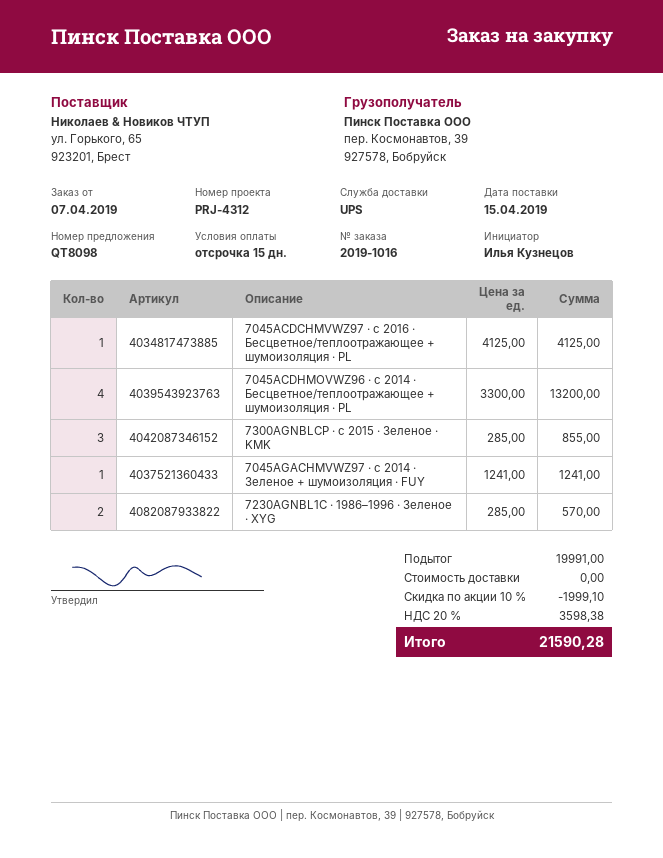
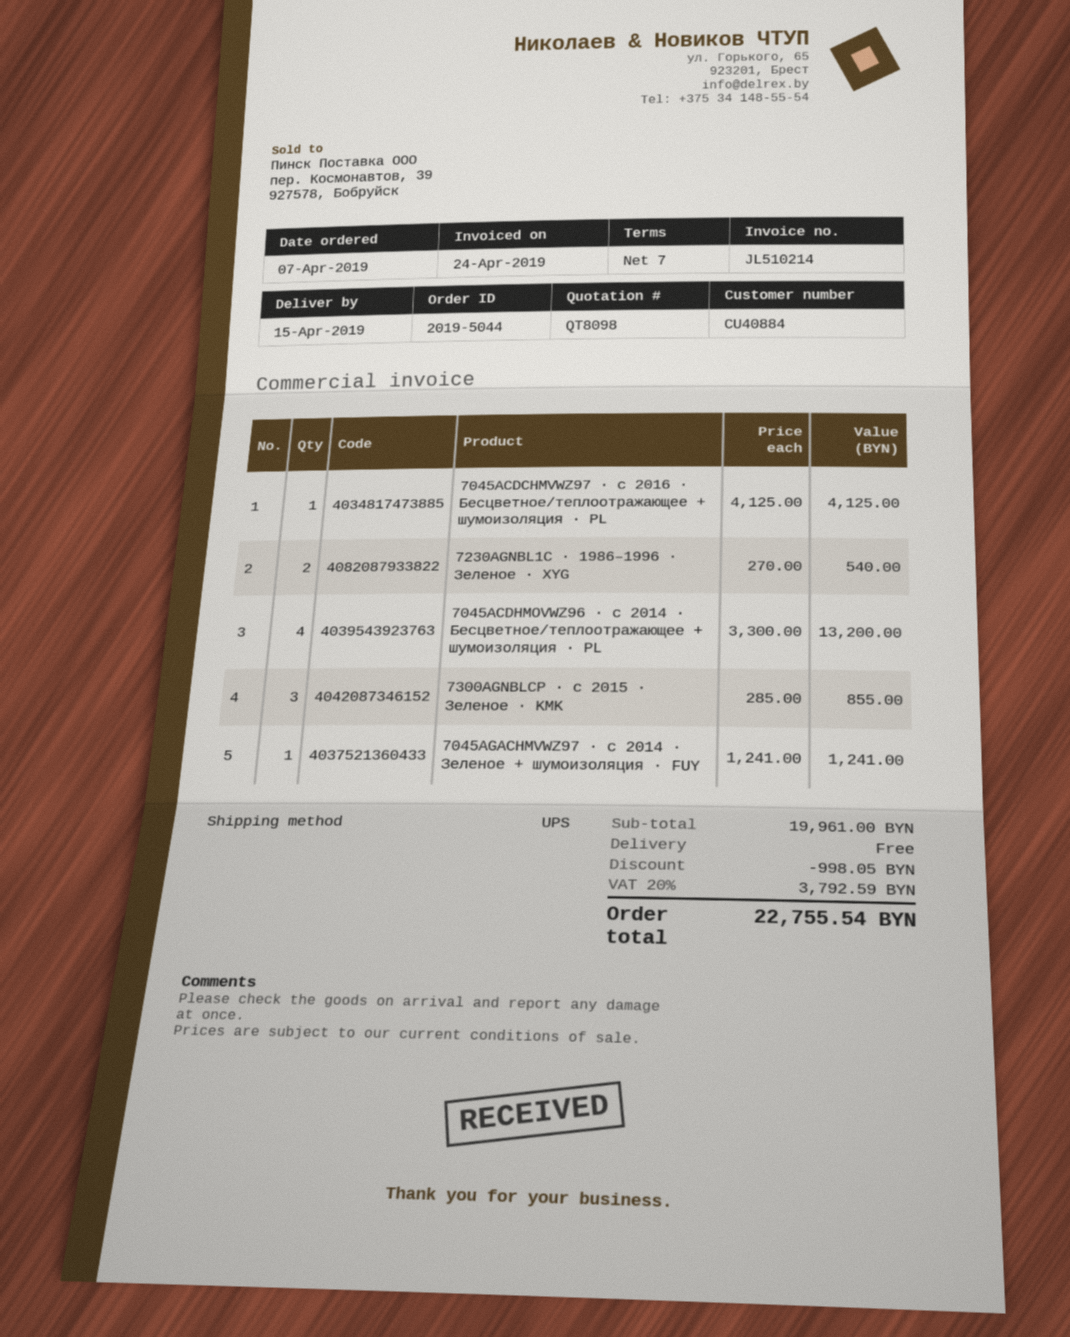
order number: 2019-1016 -> 2019-5044
payment terms: 15 days -> 7 days
7230AGNBL1C · 1986–1996 · Зеленое · XYG: 2 x 285.00 = 570.00 -> 2 x 270.00 = 540.00
subtotal: 19991.00 -> 19961.00
discount: 1999.10 -> 998.05
tax: 20% = 3598.38 -> 20% = 3792.59
total: 21590.28 -> 22755.54

